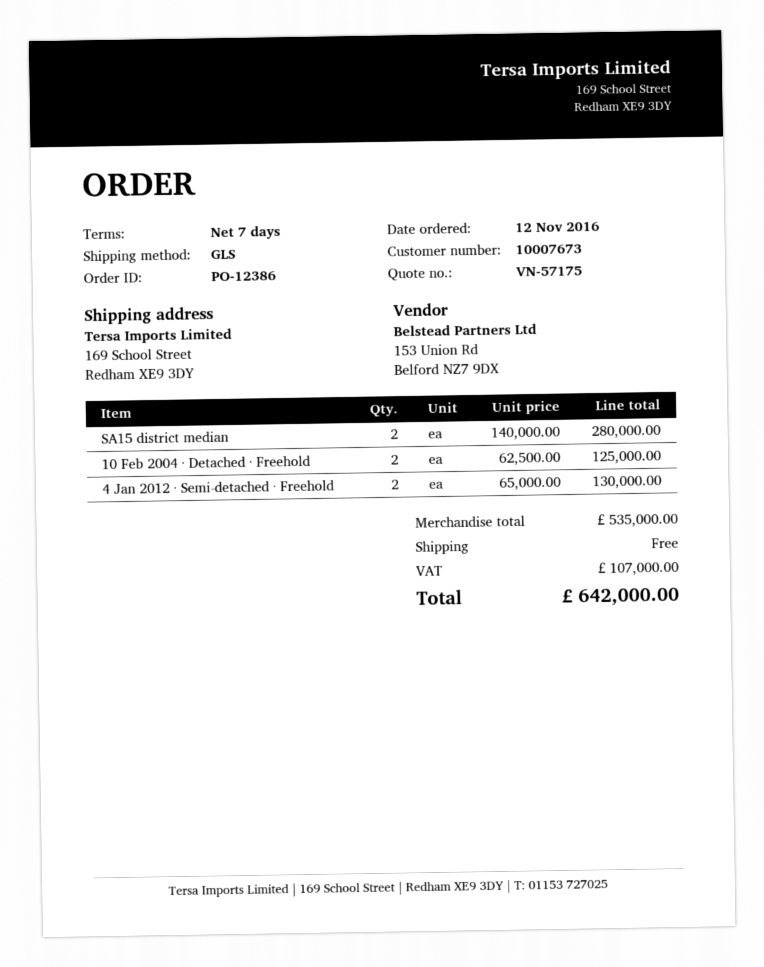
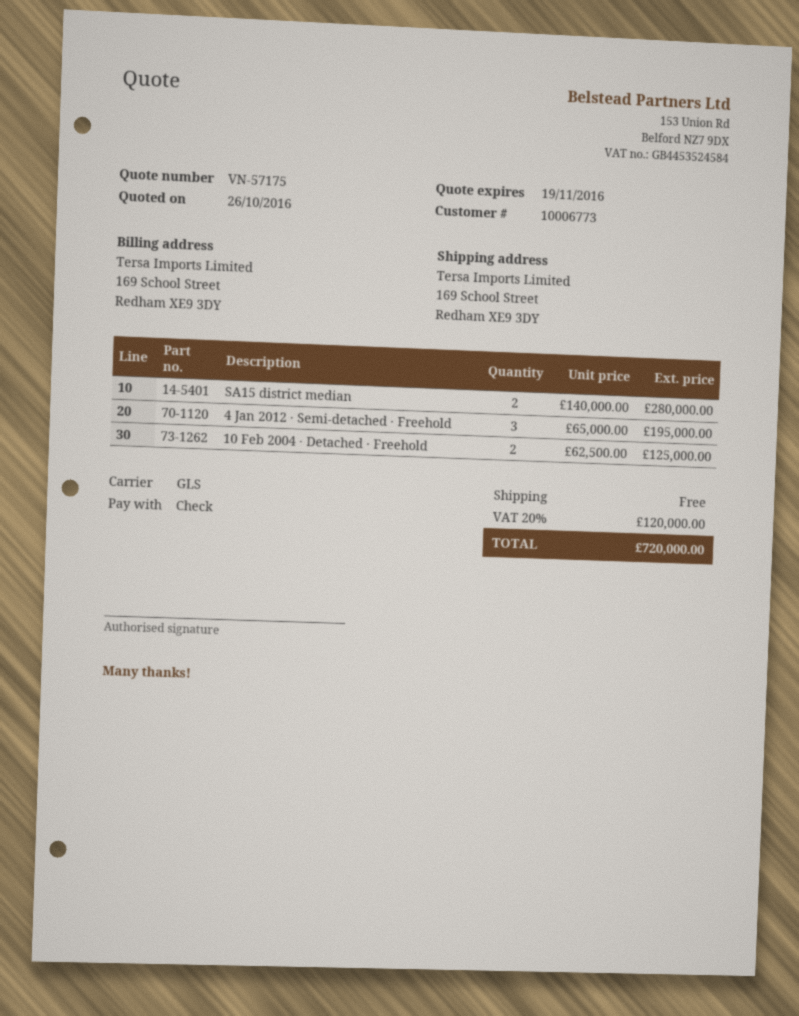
customer number: 10007673 -> 10006773
4 Jan 2012 · Semi-detached · Freehold: 2 x 65000.00 = 130000.00 -> 3 x 65000.00 = 195000.00
tax: 107000.00 -> 120000.00
total: 642000.00 -> 720000.00

